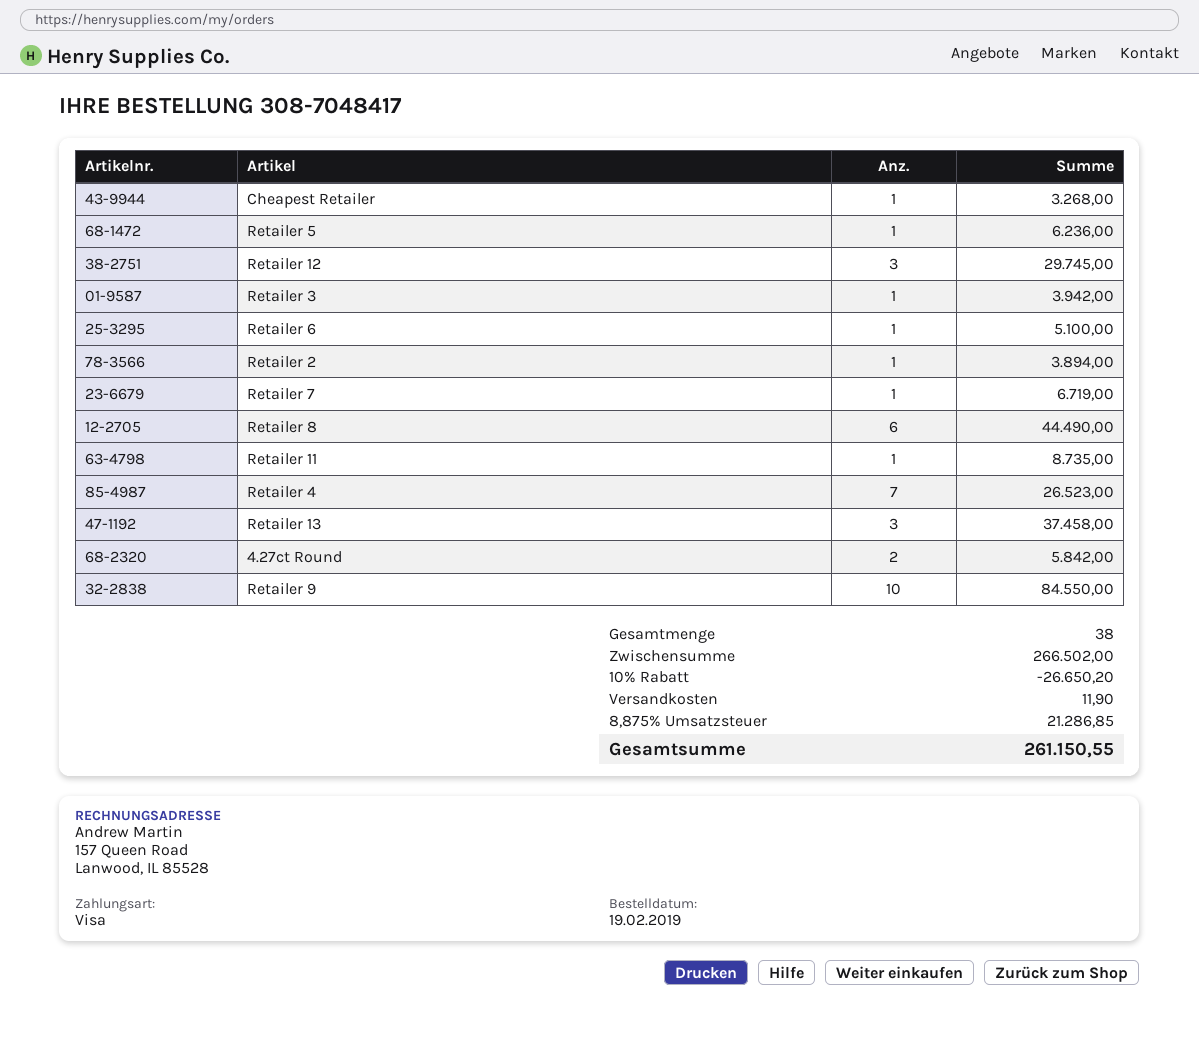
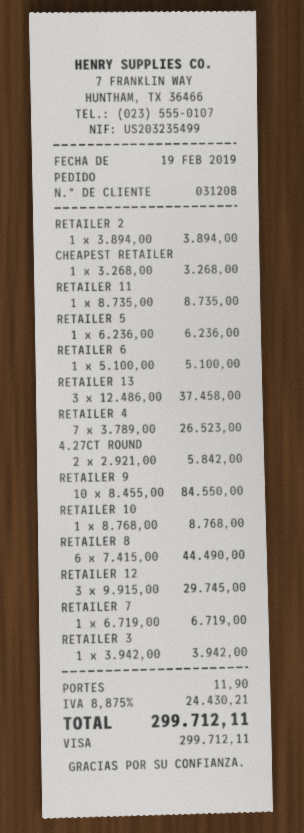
RETAILER 10: none -> 1 for 8768.00
discount: 10% = 26650.20 -> none
tax: 8.875% = 21286.85 -> 8.875% = 24430.21
total: 261150.55 -> 299712.11

